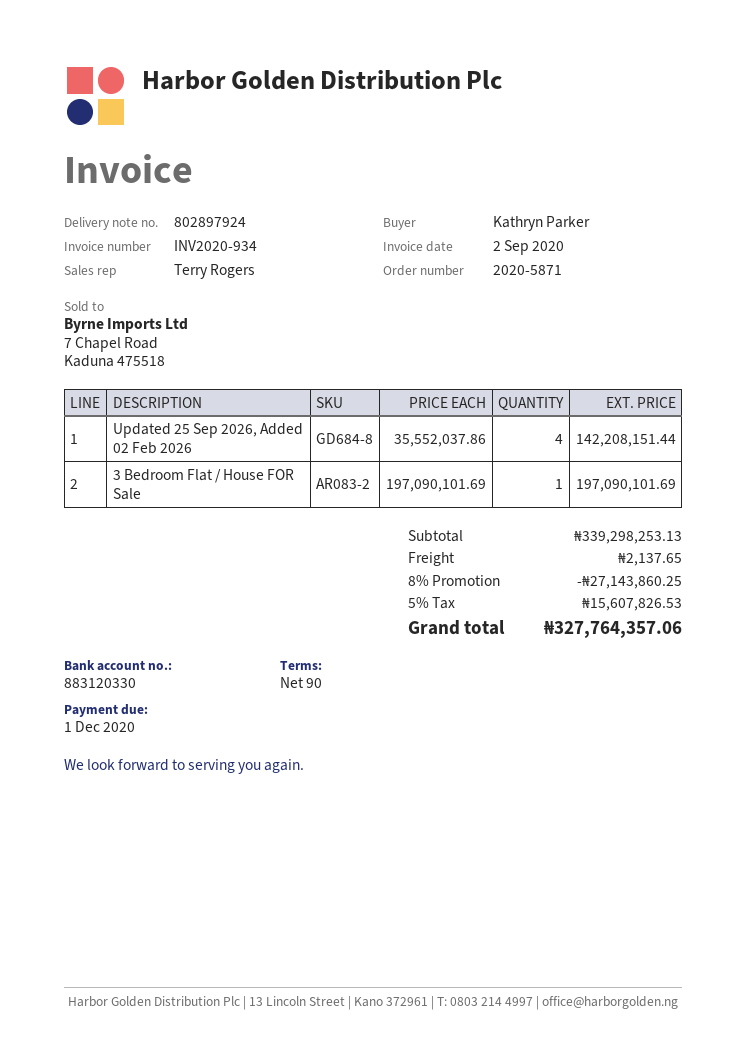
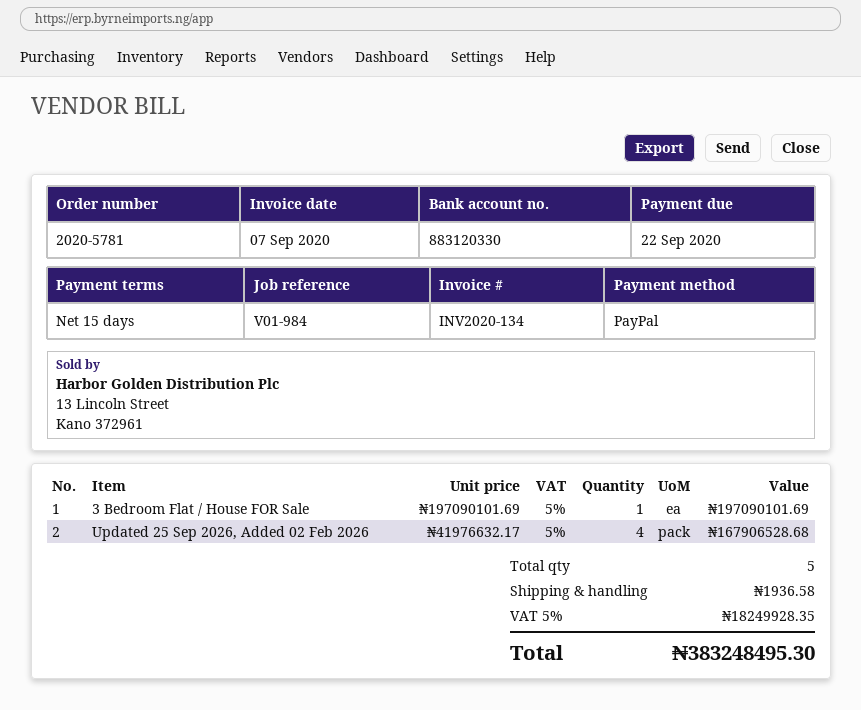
order number: 2020-5871 -> 2020-5781
invoice number: INV2020-934 -> INV2020-134
invoice date: 2020-09-02 -> 2020-09-07
payment terms: 90 days -> 15 days
due date: 2020-12-01 -> 2020-09-22
Updated 25 Sep 2026, Added 02 Feb 2026: 4 x 35552037.86 = 142208151.44 -> 4 x 41976632.17 = 167906528.68
discount: 8% = 27143860.25 -> none
shipping: 2137.65 -> 1936.58
tax: 5% = 15607826.53 -> 5% = 18249928.35
total: 327764357.06 -> 383248495.30

